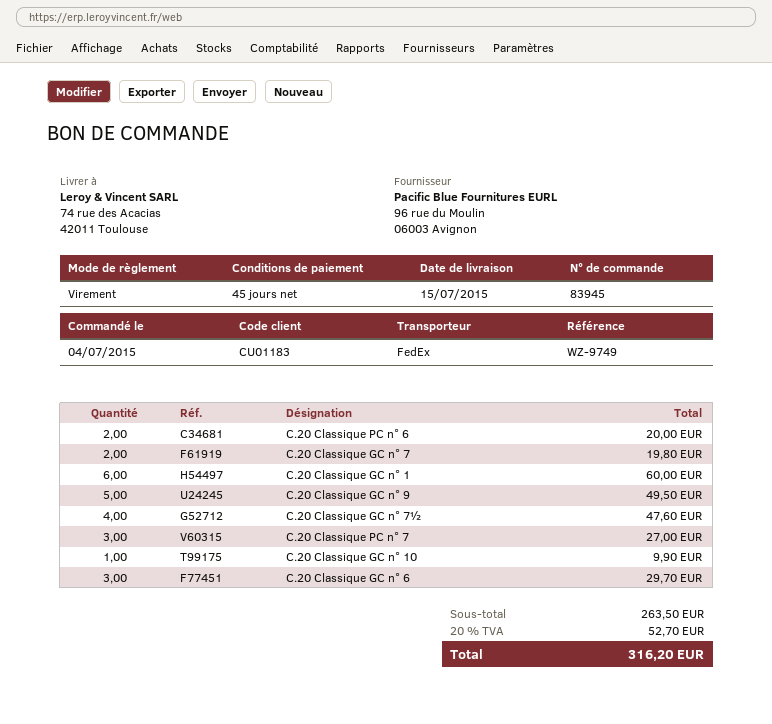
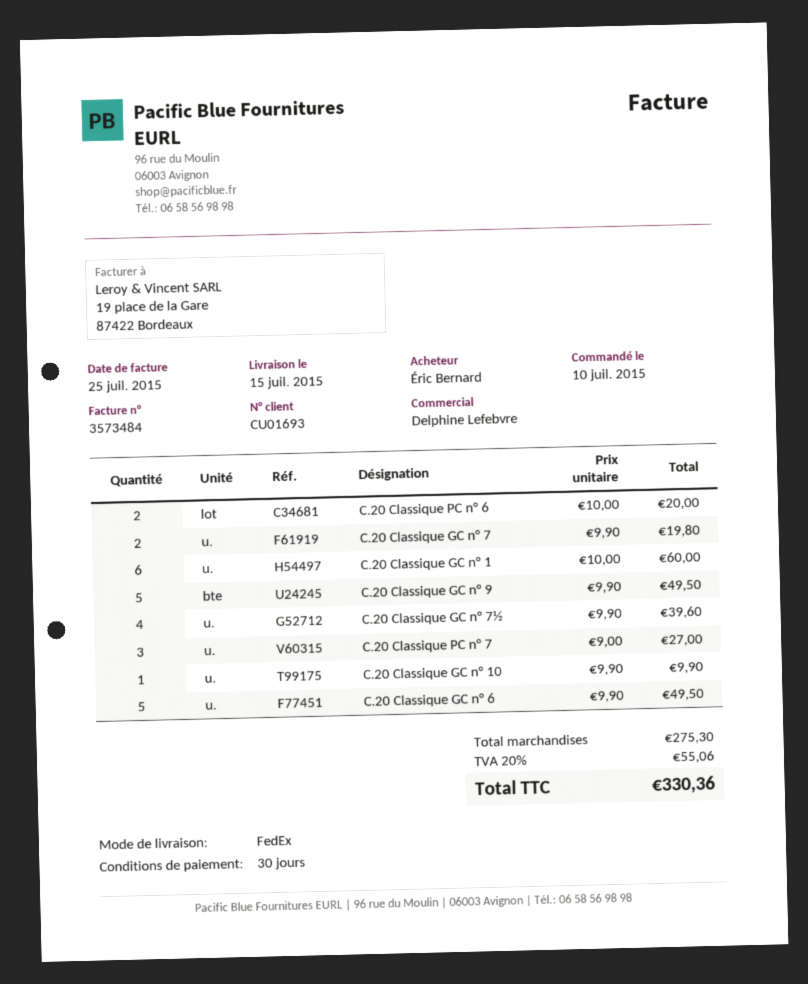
order date: 2015-07-04 -> 2015-07-10
payment terms: 45 days -> 30 days
customer number: CU01183 -> CU01693
C.20 Classique GC n° 7½: 4 for 47.60 -> 4 for 39.60
C.20 Classique GC n° 6: 3 for 29.70 -> 5 for 49.50
subtotal: 263.50 -> 275.30
tax: 20% = 52.70 -> 20% = 55.06
total: 316.20 -> 330.36

